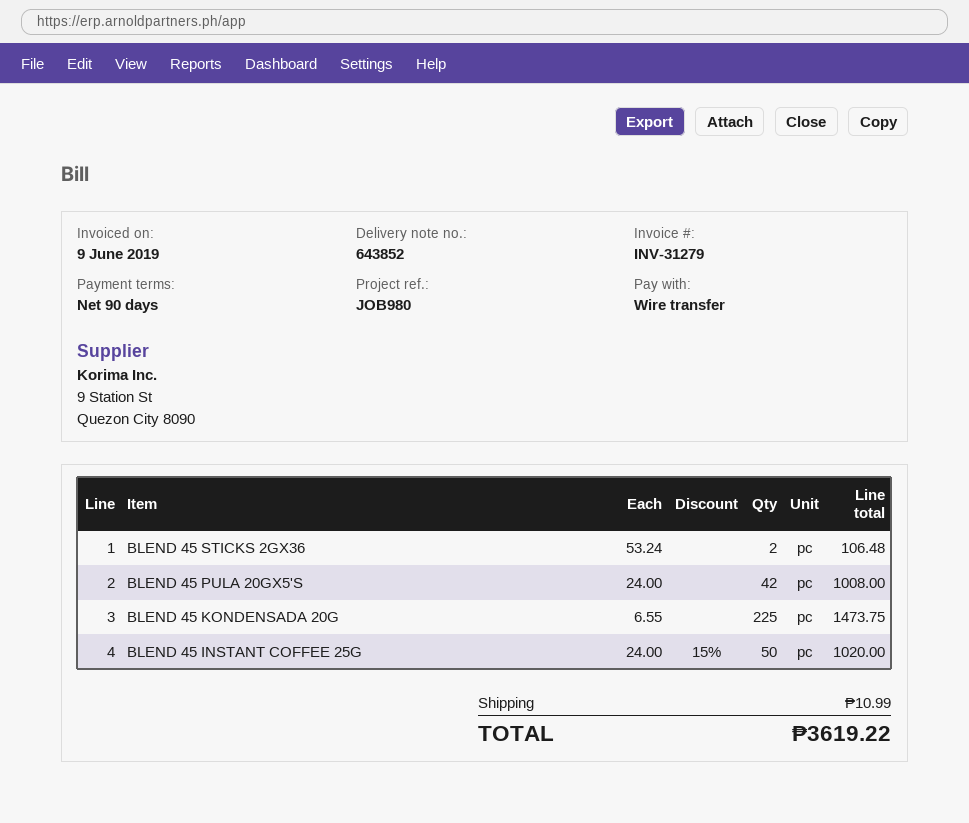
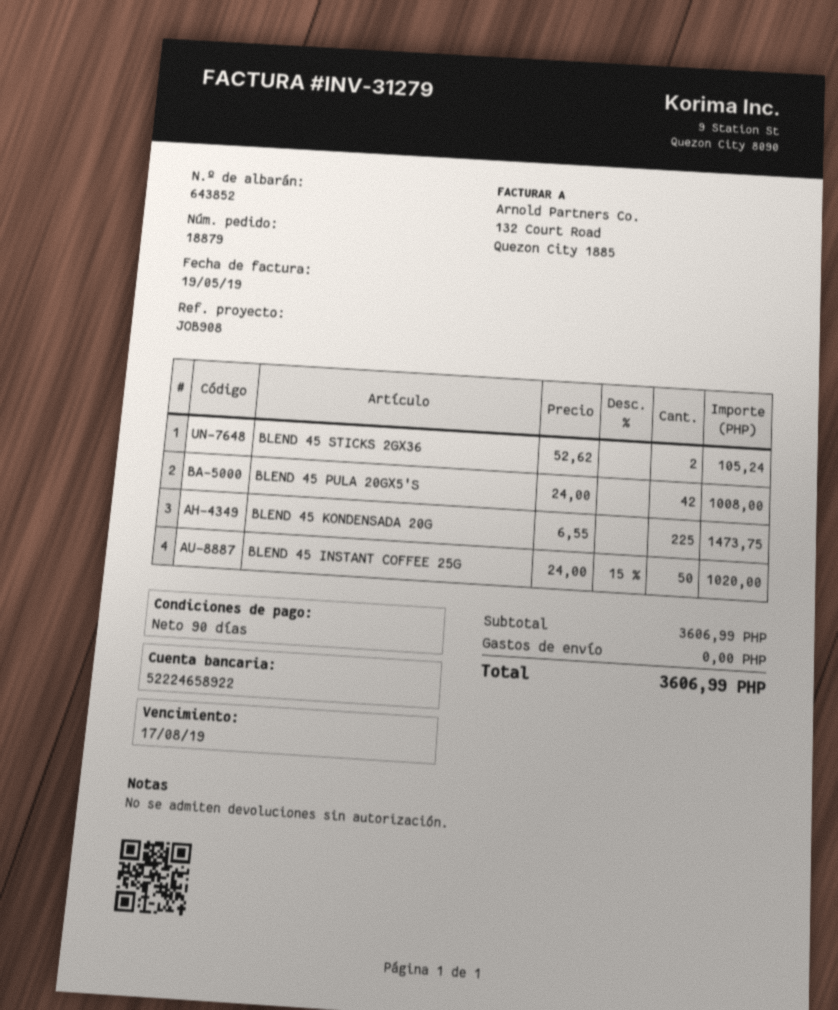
invoice date: 2019-06-09 -> 2019-05-19
reference: JOB980 -> JOB908
BLEND 45 STICKS 2GX36: 2 x 53.24 = 106.48 -> 2 x 52.62 = 105.24
shipping: 10.99 -> 0.00
total: 3619.22 -> 3606.99

